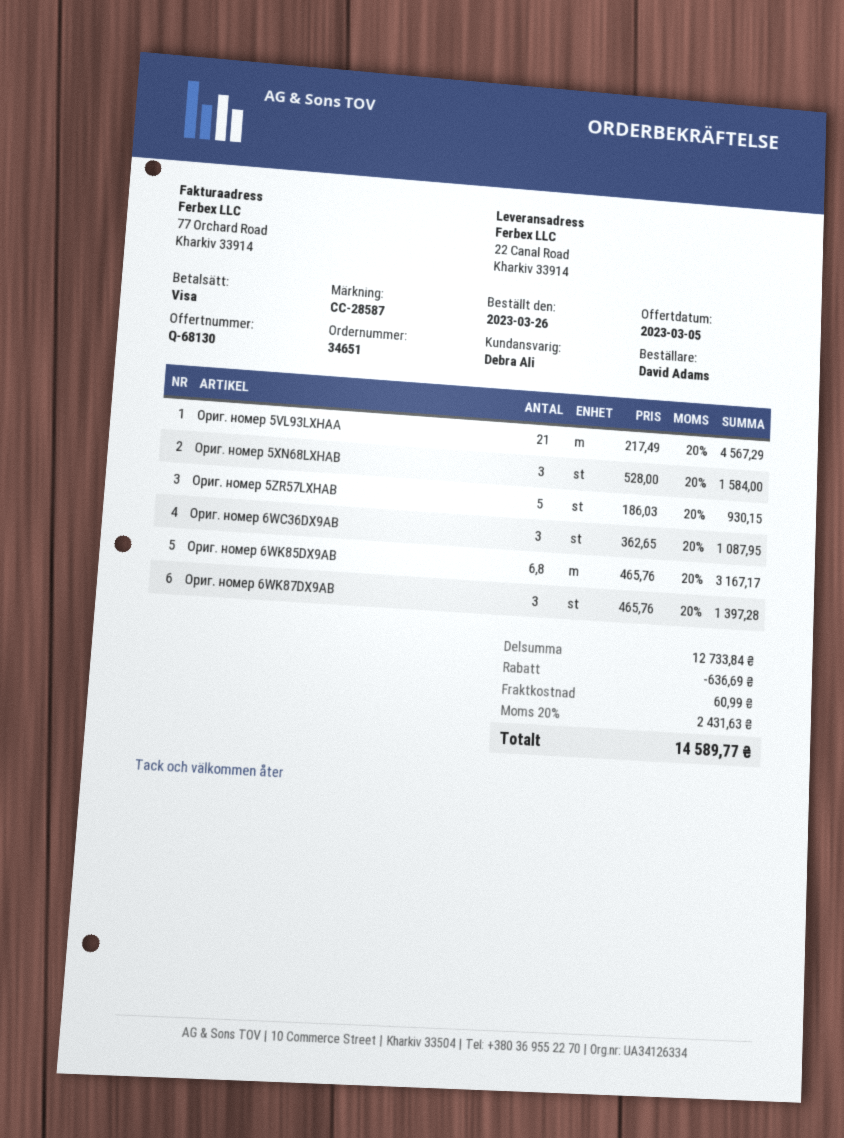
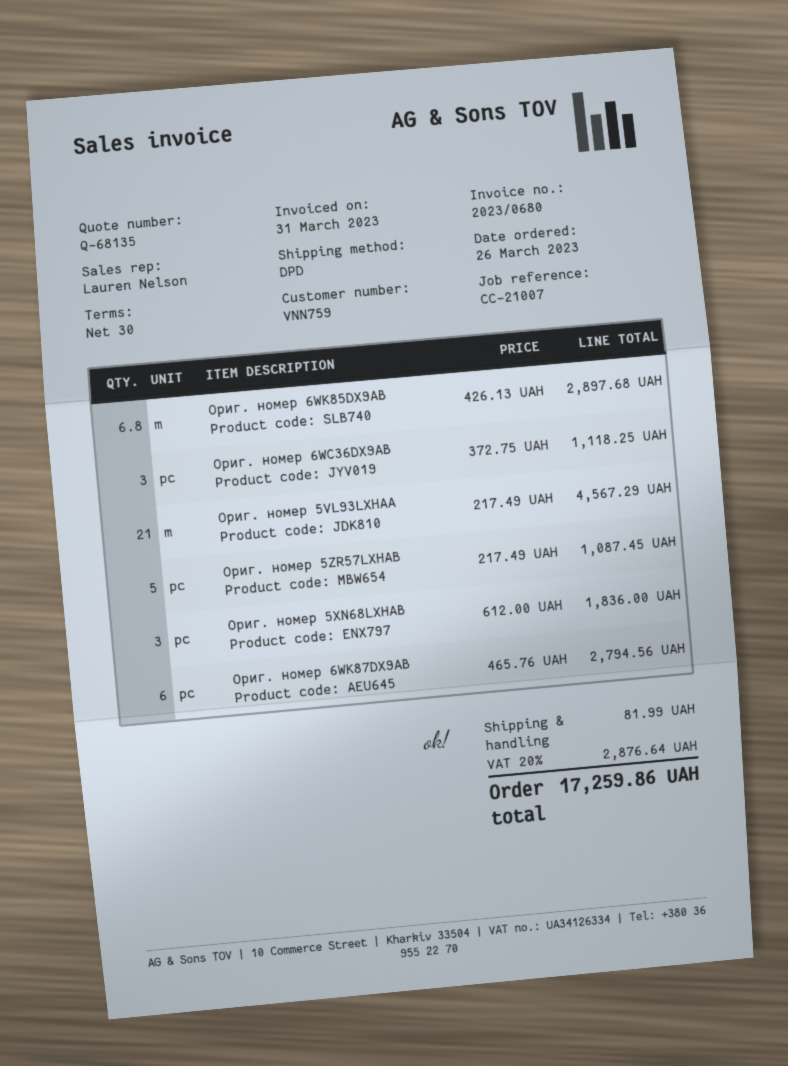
quote number: Q-68130 -> Q-68135
reference: CC-28587 -> CC-21007
sales rep: Debra Ali -> Lauren Nelson
Ориг. номер 5XN68LXHAB: 3 x 528.00 = 1584.00 -> 3 x 612.00 = 1836.00
Ориг. номер 5ZR57LXHAB: 5 x 186.03 = 930.15 -> 5 x 217.49 = 1087.45
Ориг. номер 6WC36DX9AB: 3 x 362.65 = 1087.95 -> 3 x 372.75 = 1118.25
Ориг. номер 6WK85DX9AB: 6.8 x 465.76 = 3167.17 -> 6.8 x 426.13 = 2897.68
Ориг. номер 6WK87DX9AB: 3 x 465.76 = 1397.28 -> 6 x 465.76 = 2794.56
discount: 636.69 -> none
shipping: 60.99 -> 81.99
tax: 20% = 2431.63 -> 20% = 2876.64
total: 14589.77 -> 17259.86

